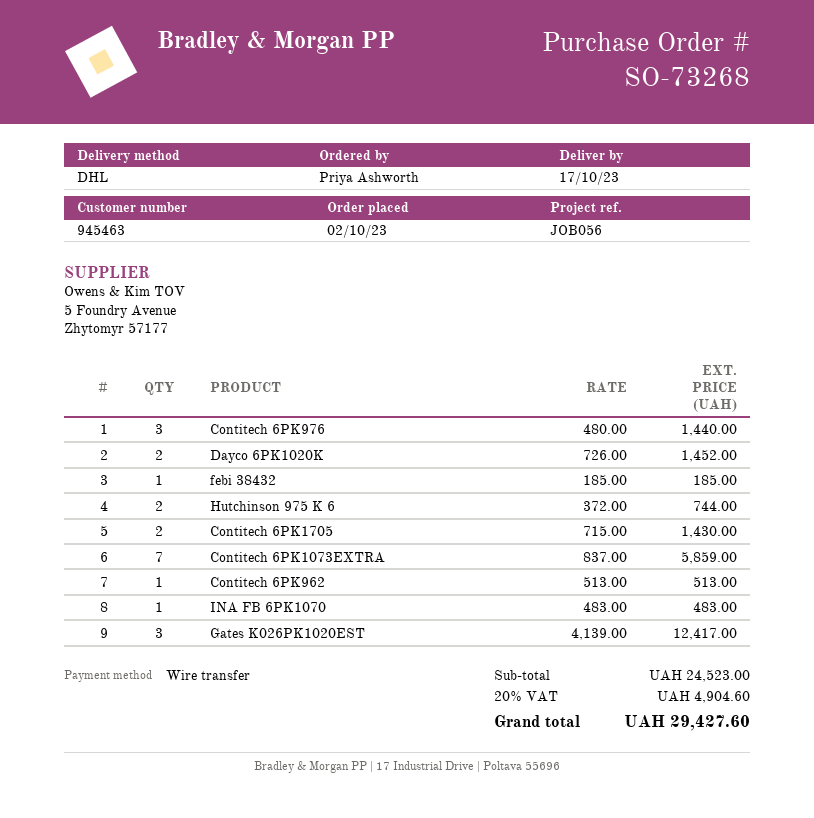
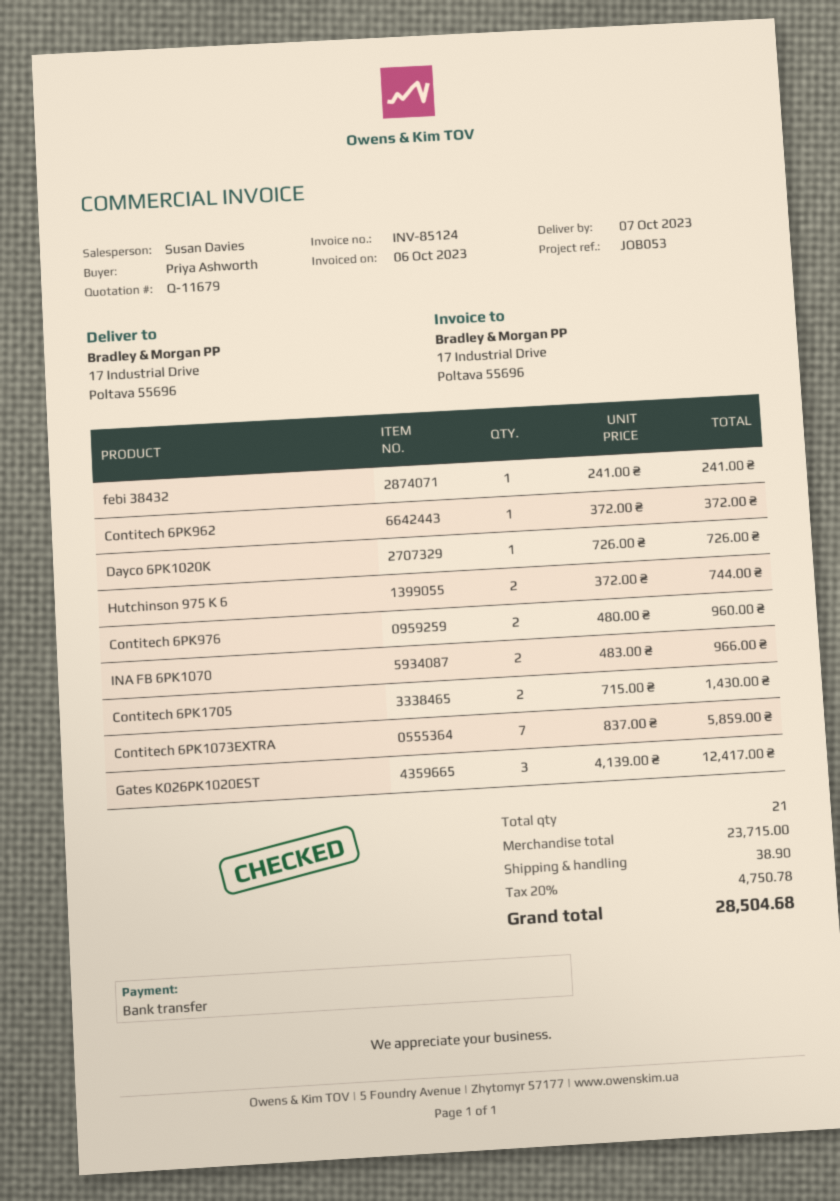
delivery date: 2023-10-17 -> 2023-10-07
reference: JOB056 -> JOB053
Contitech 6PK976: 3 x 480.00 = 1440.00 -> 2 x 480.00 = 960.00
Dayco 6PK1020K: 2 x 726.00 = 1452.00 -> 1 x 726.00 = 726.00
febi 38432: 1 x 185.00 = 185.00 -> 1 x 241.00 = 241.00
Contitech 6PK962: 1 x 513.00 = 513.00 -> 1 x 372.00 = 372.00
INA FB 6PK1070: 1 x 483.00 = 483.00 -> 2 x 483.00 = 966.00
subtotal: 24523.00 -> 23715.00
shipping: none -> 38.90
tax: 20% = 4904.60 -> 20% = 4750.78
total: 29427.60 -> 28504.68

